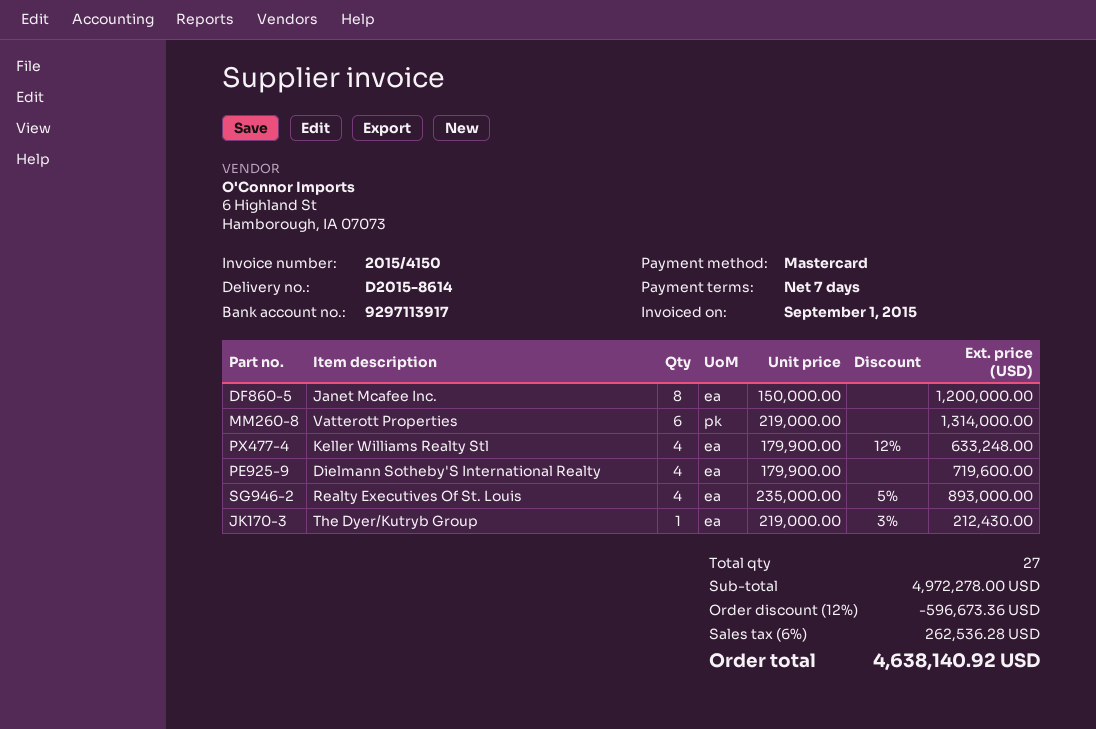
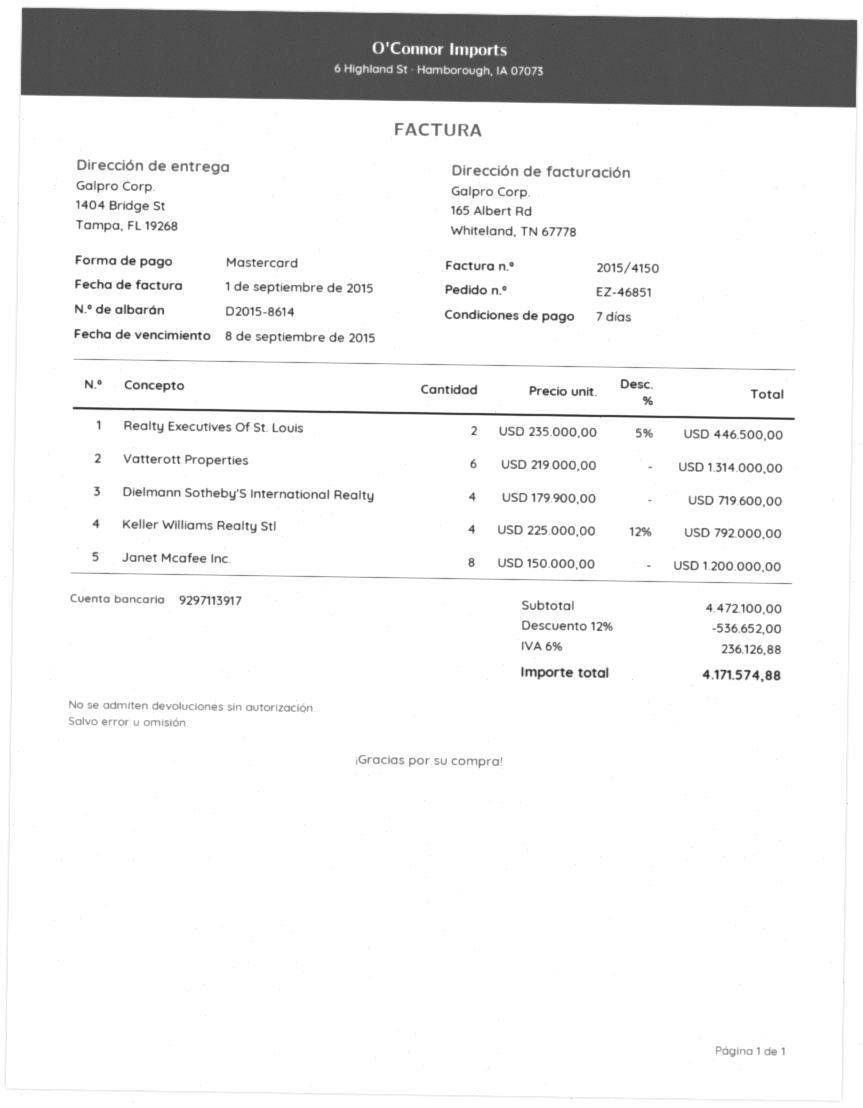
Keller Williams Realty Stl: 4 x 179900.00 - 12% = 633248.00 -> 4 x 225000.00 - 12% = 792000.00
Realty Executives Of St. Louis: 4 x 235000.00 - 5% = 893000.00 -> 2 x 235000.00 - 5% = 446500.00
The Dyer/Kutryb Group: 1 x 219000.00 - 3% = 212430.00 -> none
subtotal: 4972278.00 -> 4472100.00
discount: 12% = 596673.36 -> 12% = 536652.00
tax: 6% = 262536.28 -> 6% = 236126.88
total: 4638140.92 -> 4171574.88

